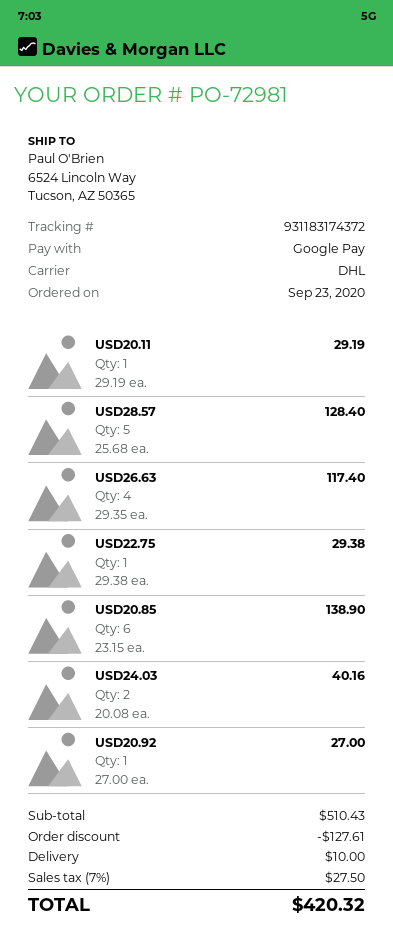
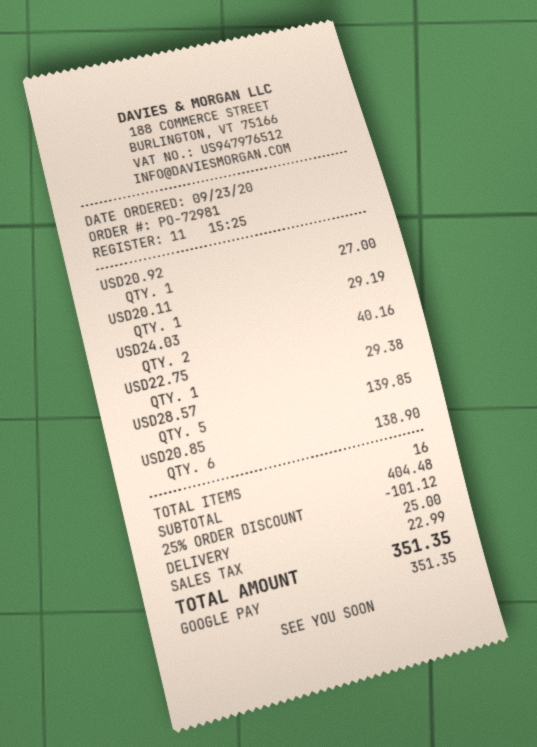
USD28.57: 5 for 128.40 -> 5 for 139.85
USD26.63: 4 for 117.40 -> none
subtotal: 510.43 -> 404.48
discount: 127.61 -> 101.12
shipping: 10.00 -> 25.00
tax: 27.50 -> 22.99
total: 420.32 -> 351.35

